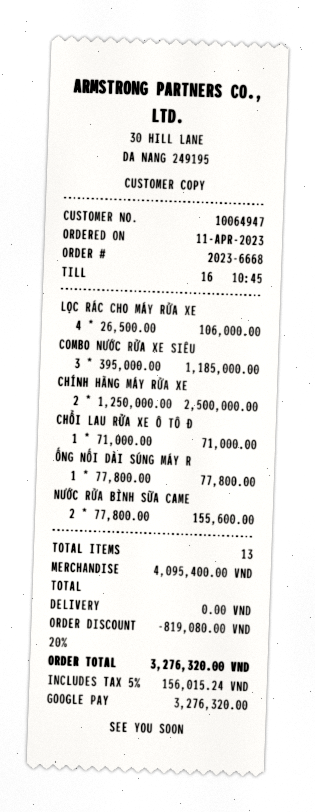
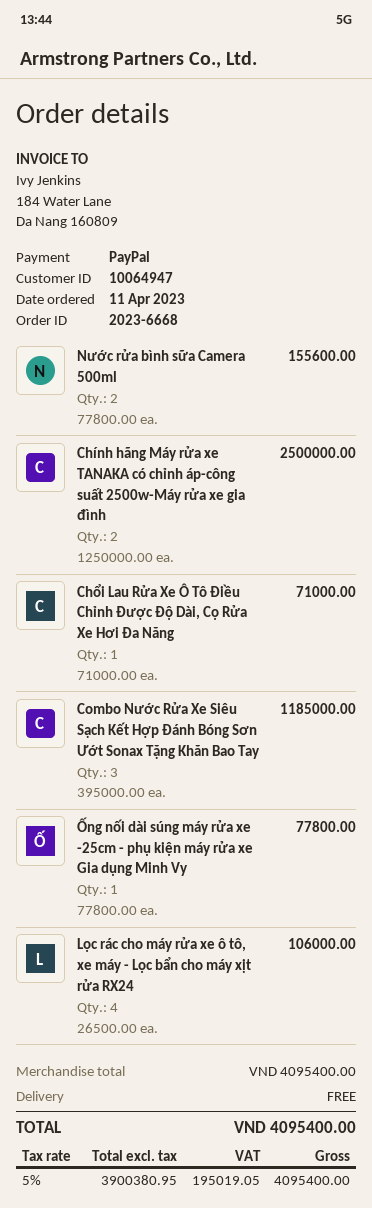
payment method: Google Pay -> PayPal
discount: 20% = 819080.00 -> none
tax: 5% = 156015.24 -> 5% = 195019.05
total: 3276320.00 -> 4095400.00

